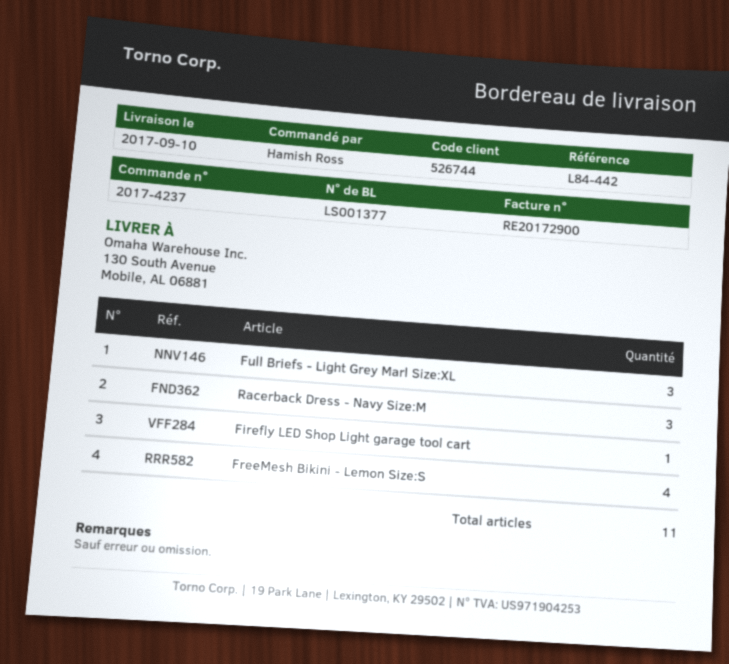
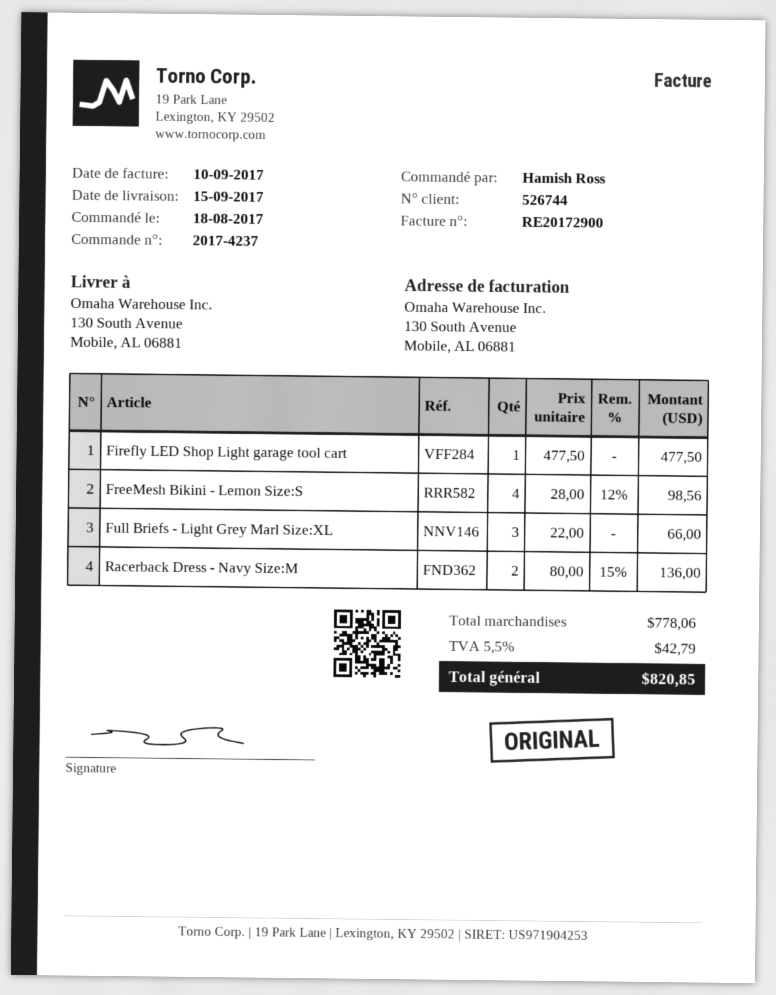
delivery date: 2017-09-10 -> 2017-09-15
Racerback Dress - Navy Size:M: 3 -> 2

